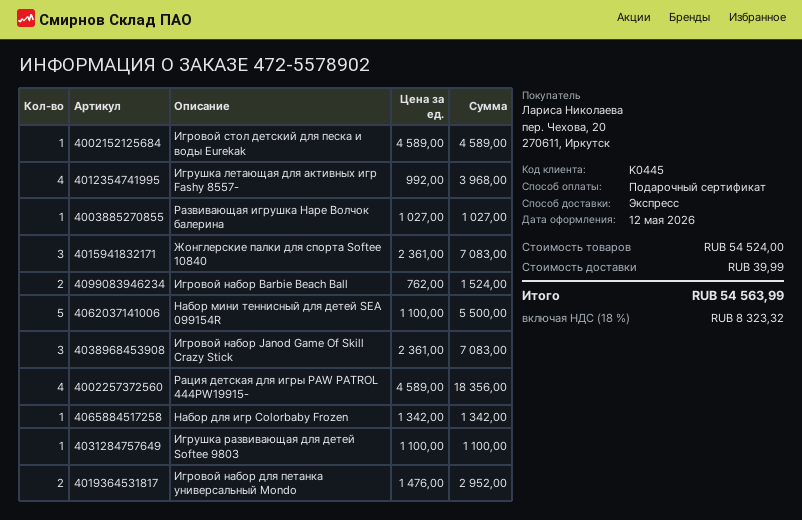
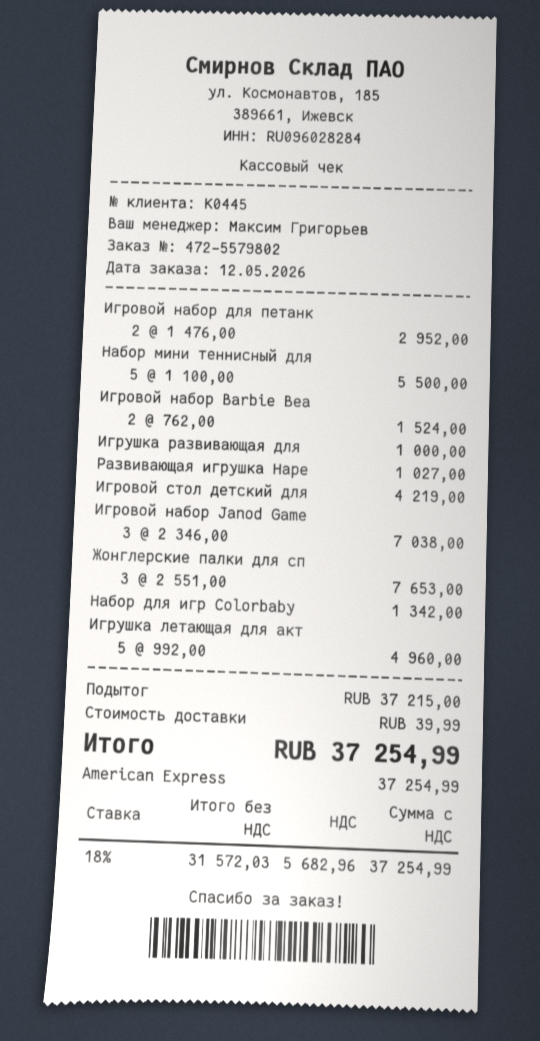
order number: 472-5578902 -> 472-5579802
payment method: gift card -> American Express
Игровой стол детский для песка и воды Eurekak: 1 x 4589.00 = 4589.00 -> 1 x 4219.00 = 4219.00
Игрушка летающая для активных игр Fashy 8557-: 4 x 992.00 = 3968.00 -> 5 x 992.00 = 4960.00
Жонглерские палки для спорта Softee 10840: 3 x 2361.00 = 7083.00 -> 3 x 2551.00 = 7653.00
Игровой набор Janod Game Of Skill Crazy Stick: 3 x 2361.00 = 7083.00 -> 3 x 2346.00 = 7038.00
Рация детская для игры PAW PATROL 444PW19915-: 4 x 4589.00 = 18356.00 -> none
Игрушка развивающая для детей Softee 9803: 1 x 1100.00 = 1100.00 -> 1 x 1000.00 = 1000.00
subtotal: 54524.00 -> 37215.00
tax: 18% = 8323.32 -> 18% = 5682.96
total: 54563.99 -> 37254.99

